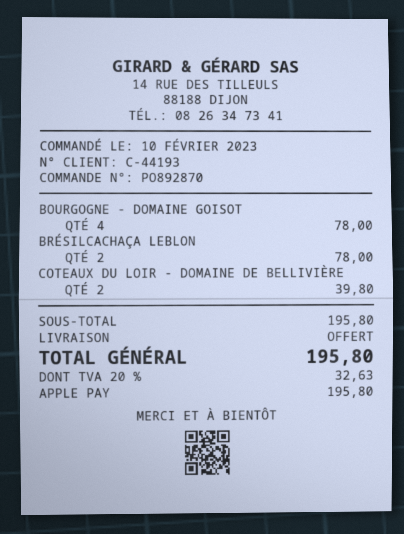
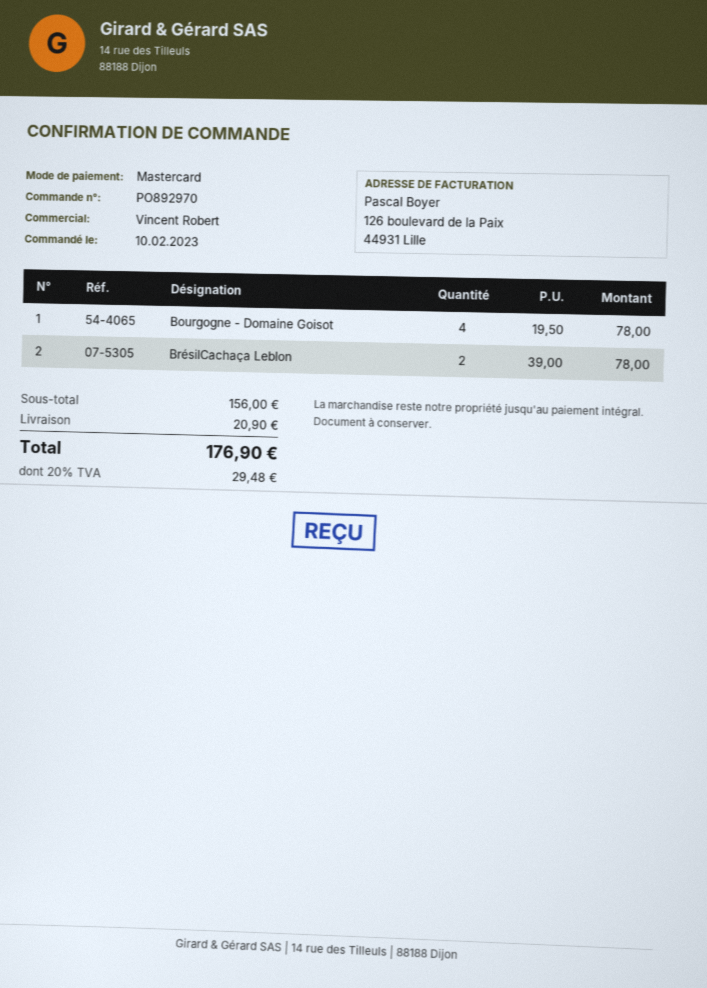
order number: PO892870 -> PO892970
payment method: Apple Pay -> Mastercard
COTEAUX DU LOIR - DOMAINE DE BELLIVIÈRE: 2 for 39.80 -> none
subtotal: 195.80 -> 156.00
shipping: 0.00 -> 20.90
tax: 20% = 32.63 -> 20% = 29.48
total: 195.80 -> 176.90

